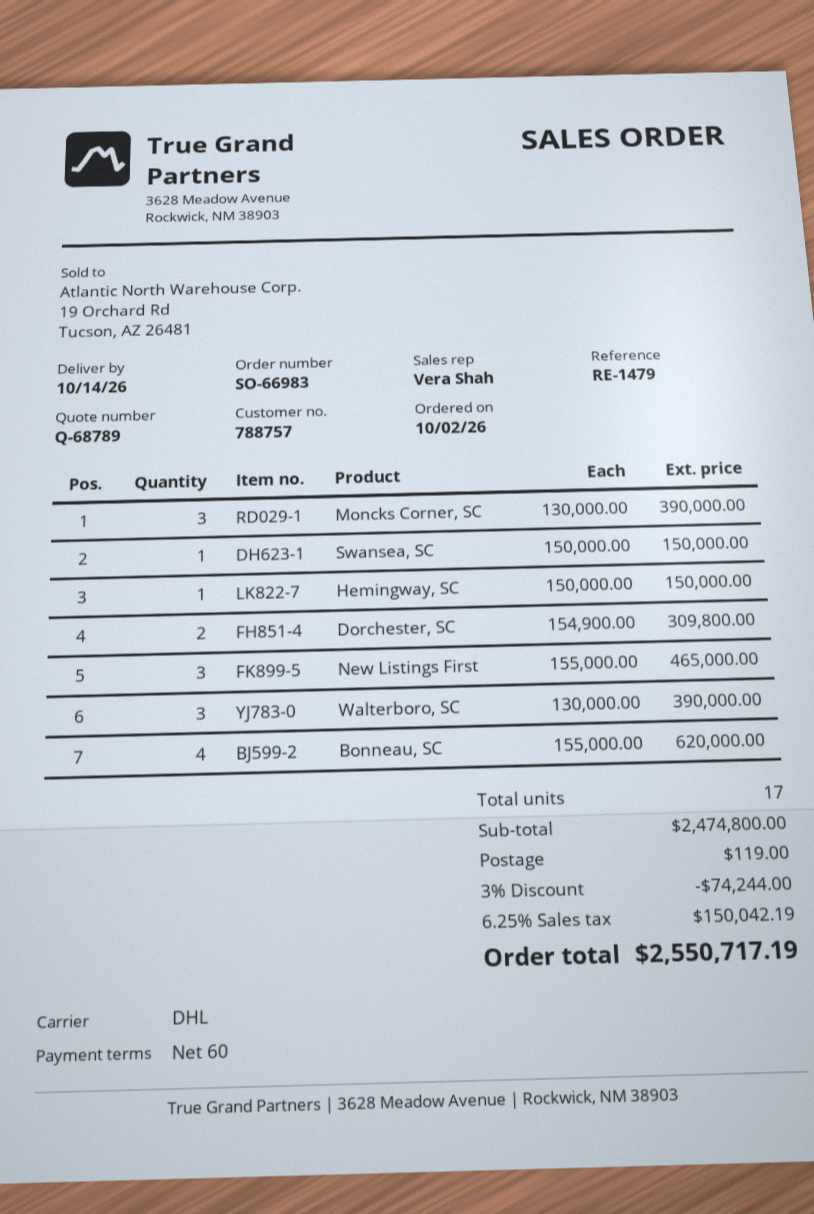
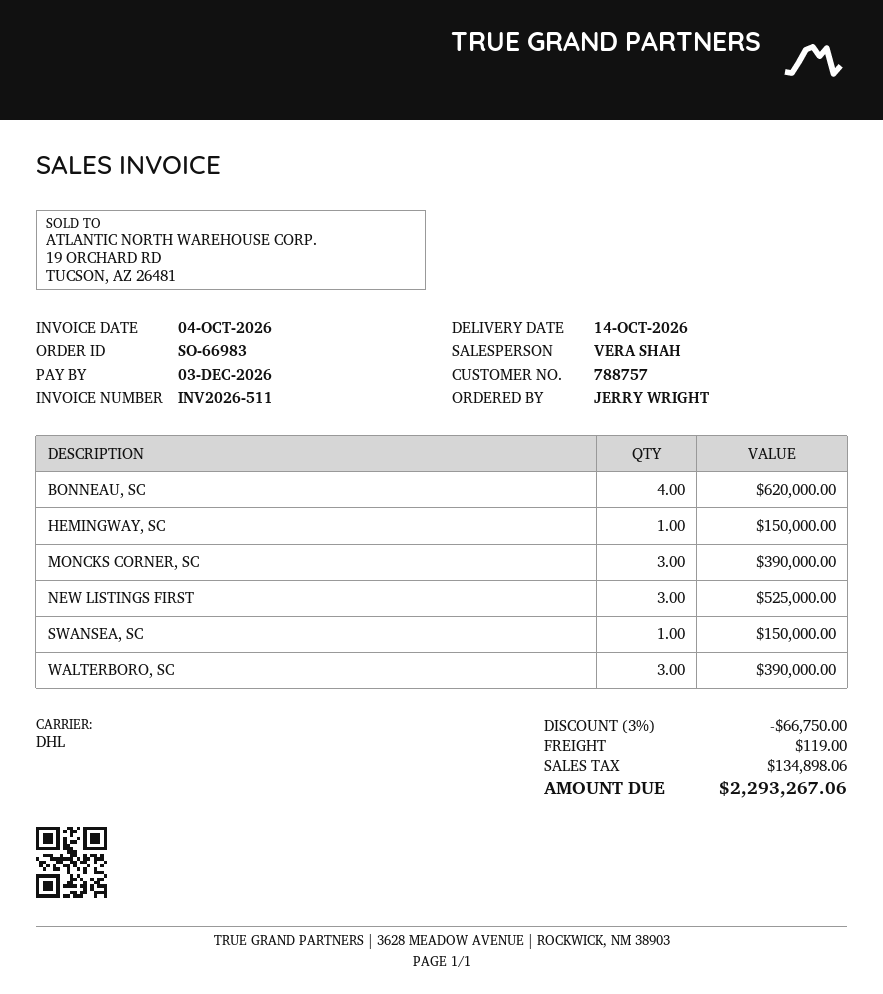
Dorchester, SC: 2 for 309800.00 -> none
New Listings First: 3 for 465000.00 -> 3 for 525000.00
discount: 3% = 74244.00 -> 3% = 66750.00
tax: 150042.19 -> 134898.06
total: 2550717.19 -> 2293267.06

